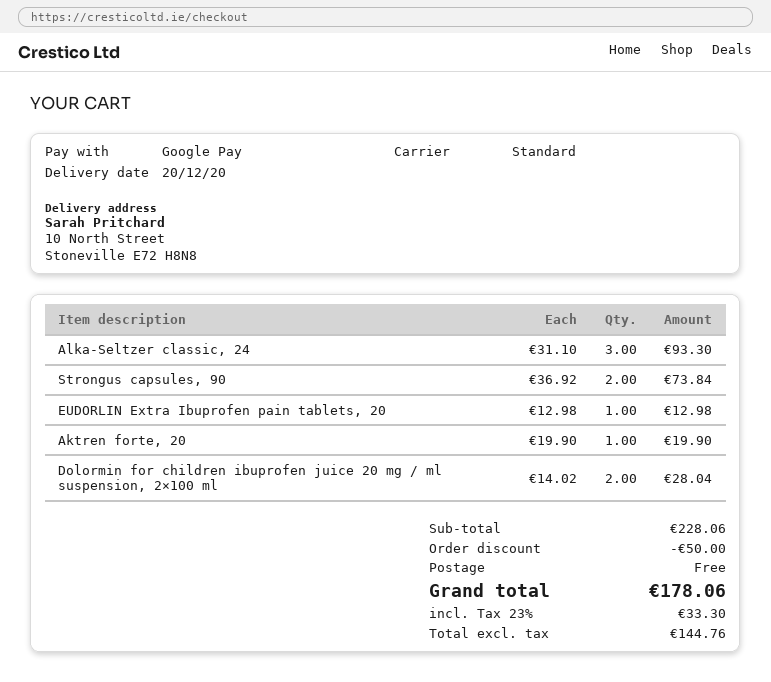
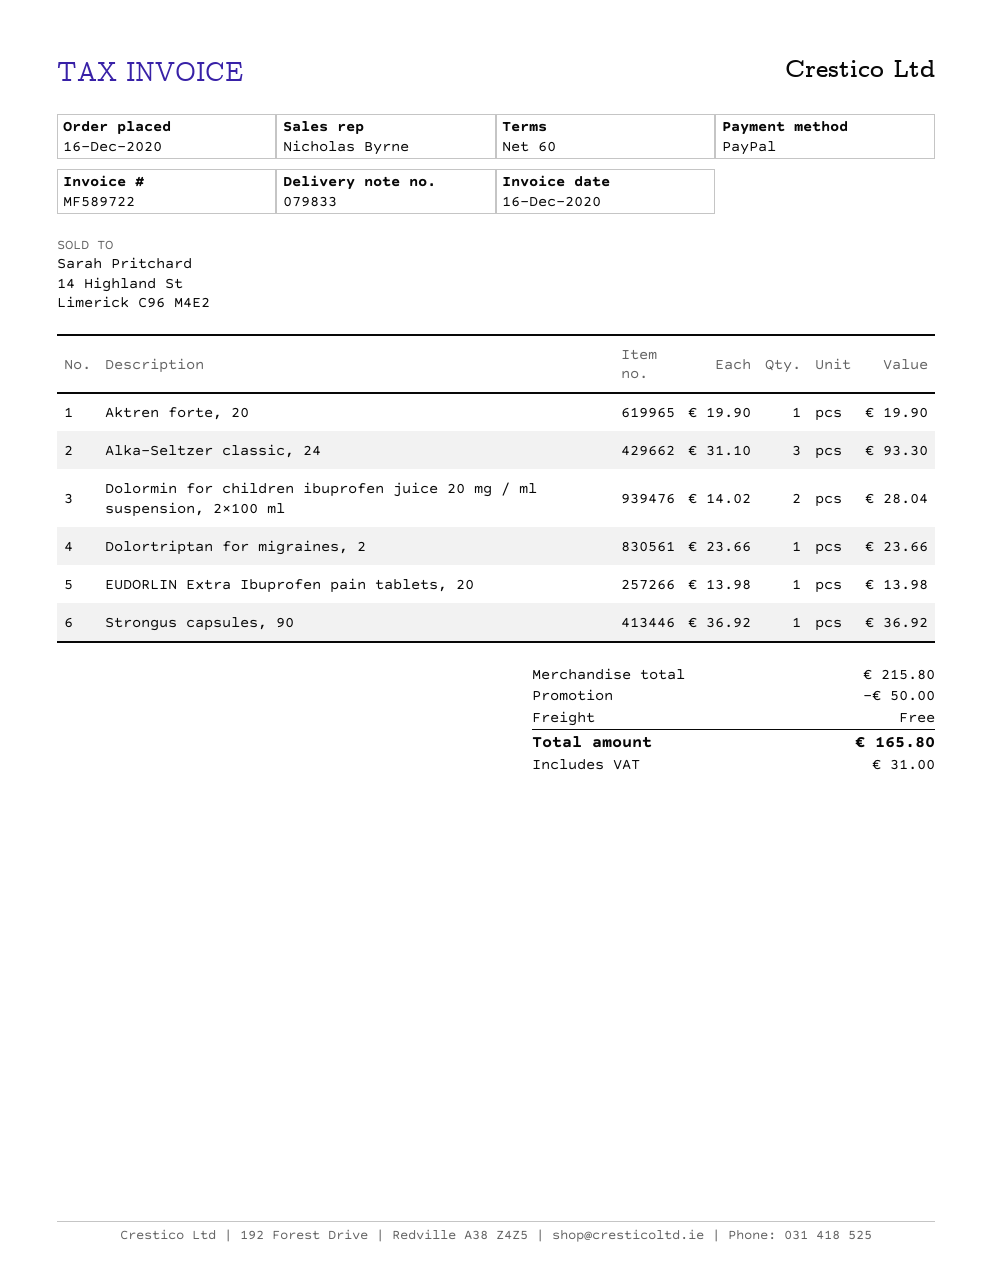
payment method: Google Pay -> PayPal
Strongus capsules, 90: 2 x 36.92 = 73.84 -> 1 x 36.92 = 36.92
EUDORLIN Extra Ibuprofen pain tablets, 20: 1 x 12.98 = 12.98 -> 1 x 13.98 = 13.98
Dolortriptan for migraines, 2: none -> 1 x 23.66 = 23.66
subtotal: 228.06 -> 215.80
tax: 33.30 -> 31.00
total: 178.06 -> 165.80

